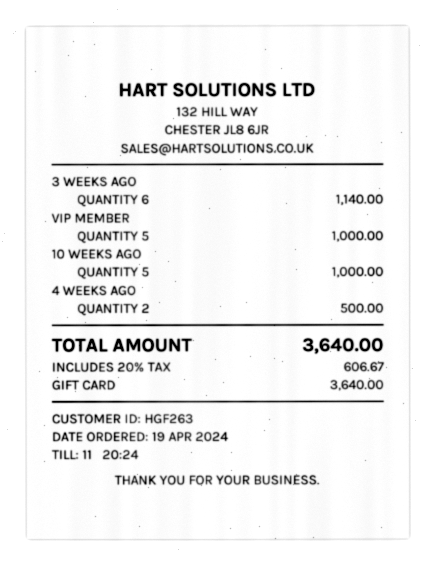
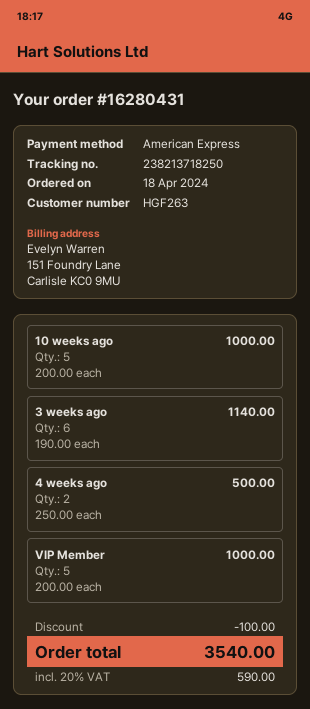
order date: 2024-04-19 -> 2024-04-18
payment method: gift card -> American Express
discount: none -> 100.00
tax: 20% = 606.67 -> 20% = 590.00
total: 3640.00 -> 3540.00

